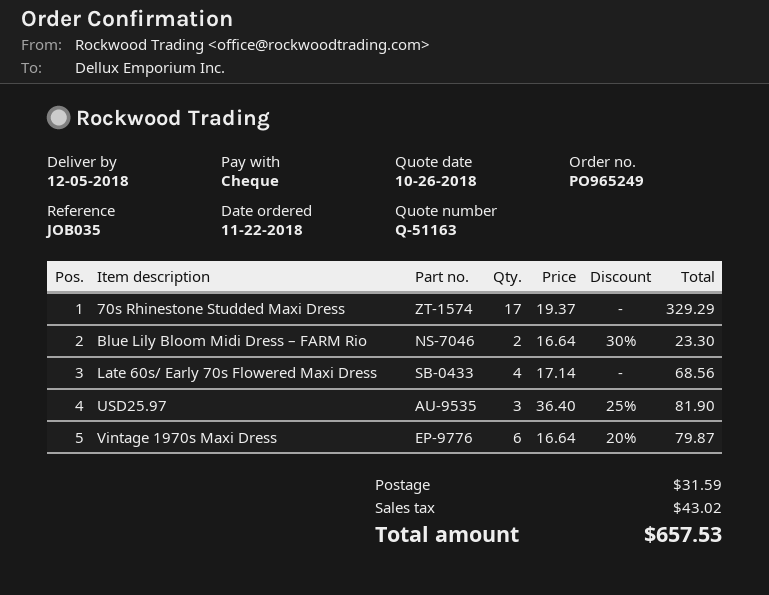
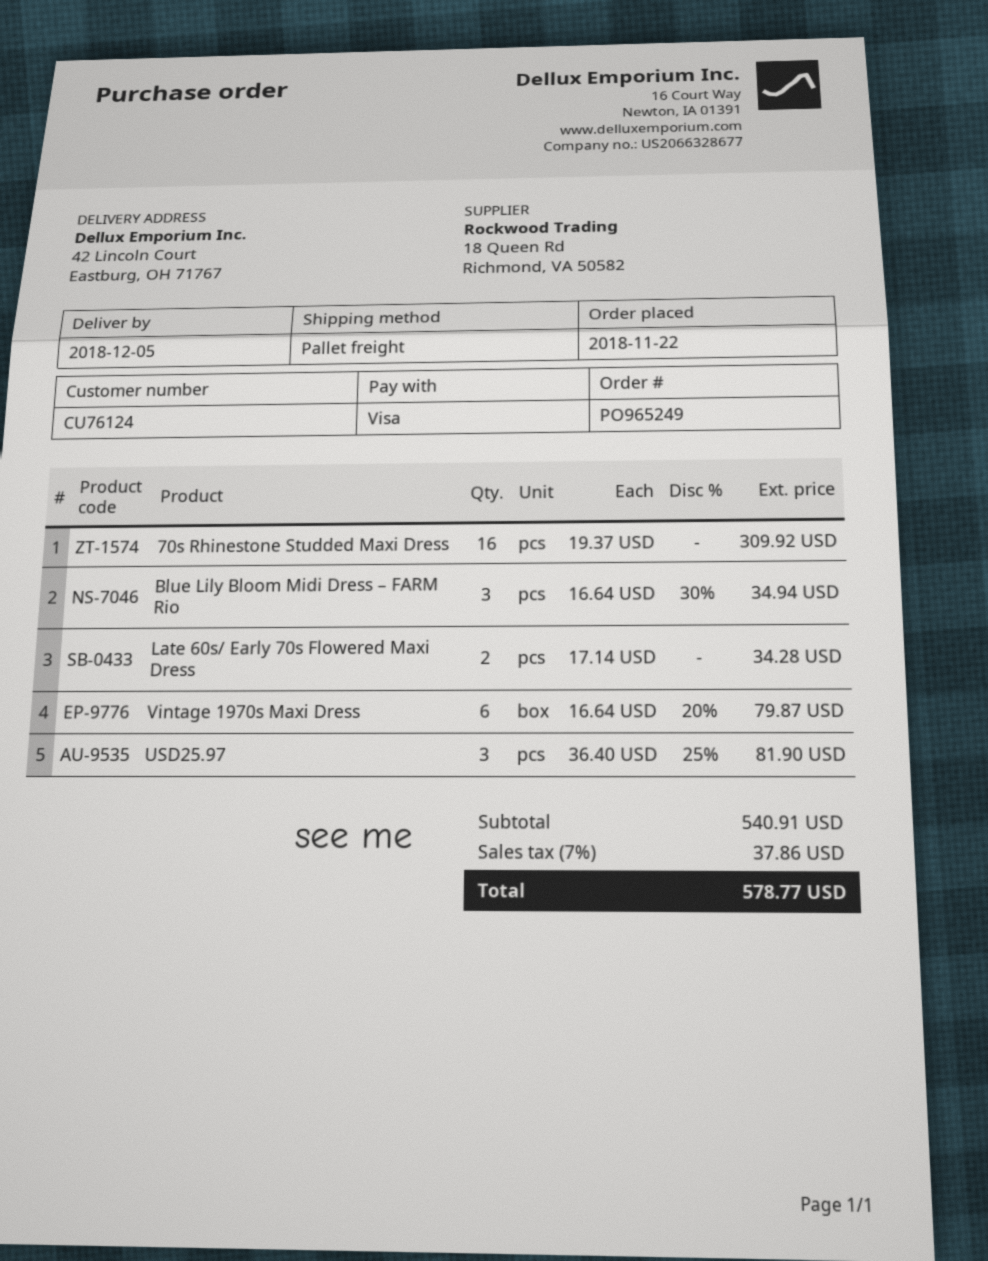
payment method: cheque -> Visa
70s Rhinestone Studded Maxi Dress: 17 x 19.37 = 329.29 -> 16 x 19.37 = 309.92
Blue Lily Bloom Midi Dress – FARM Rio: 2 x 16.64 - 30% = 23.30 -> 3 x 16.64 - 30% = 34.94
Late 60s/ Early 70s Flowered Maxi Dress: 4 x 17.14 = 68.56 -> 2 x 17.14 = 34.28
shipping: 31.59 -> none
tax: 43.02 -> 37.86
total: 657.53 -> 578.77

